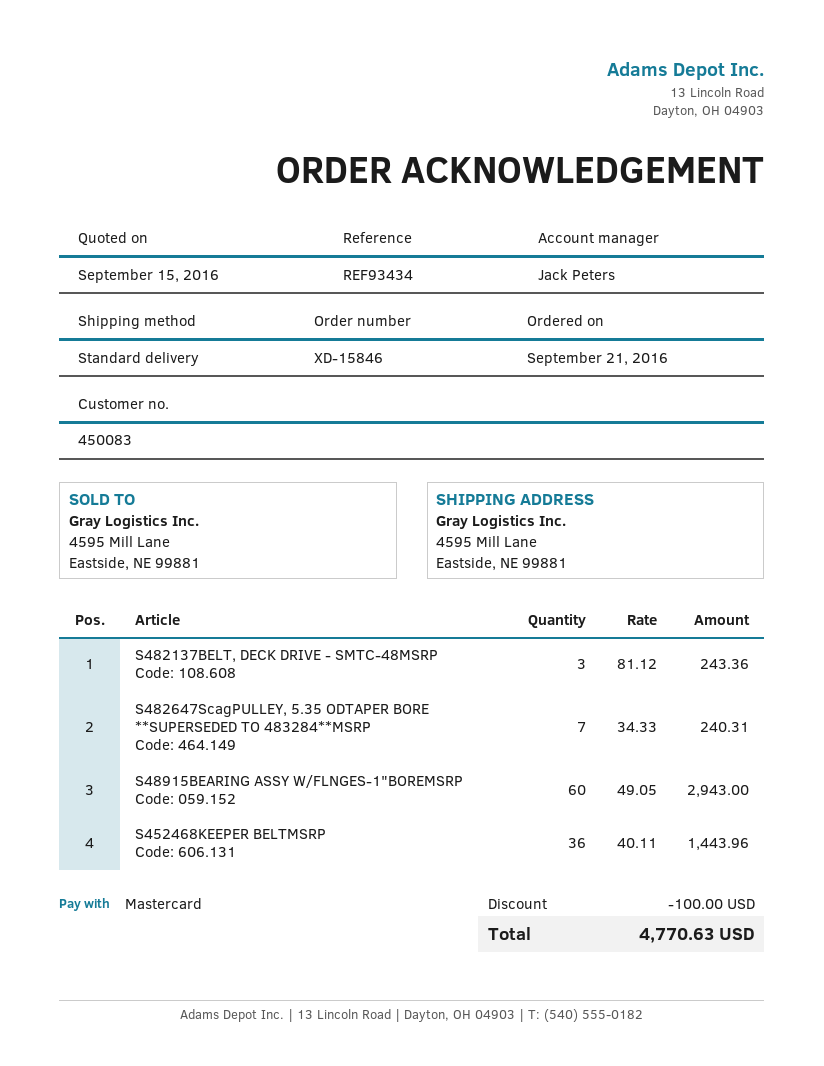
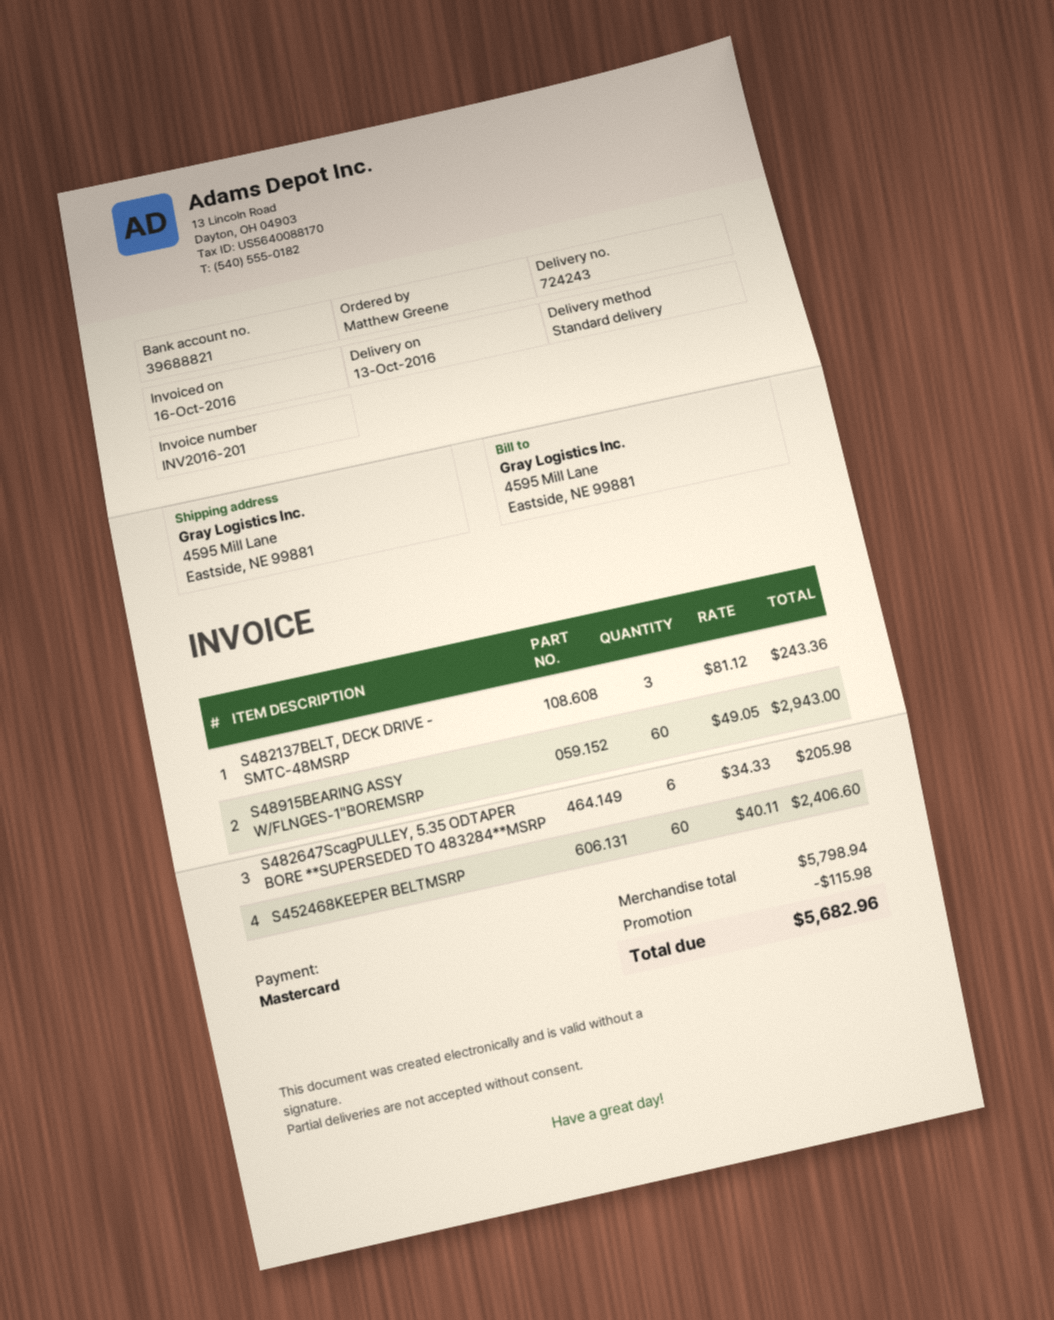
S482647ScagPULLEY, 5.35 ODTAPER BORE **SUPERSEDED TO 483284**MSRP: 7 x 34.33 = 240.31 -> 6 x 34.33 = 205.98
S452468KEEPER BELTMSRP: 36 x 40.11 = 1443.96 -> 60 x 40.11 = 2406.60
discount: 100.00 -> 115.98
total: 4770.63 -> 5682.96

